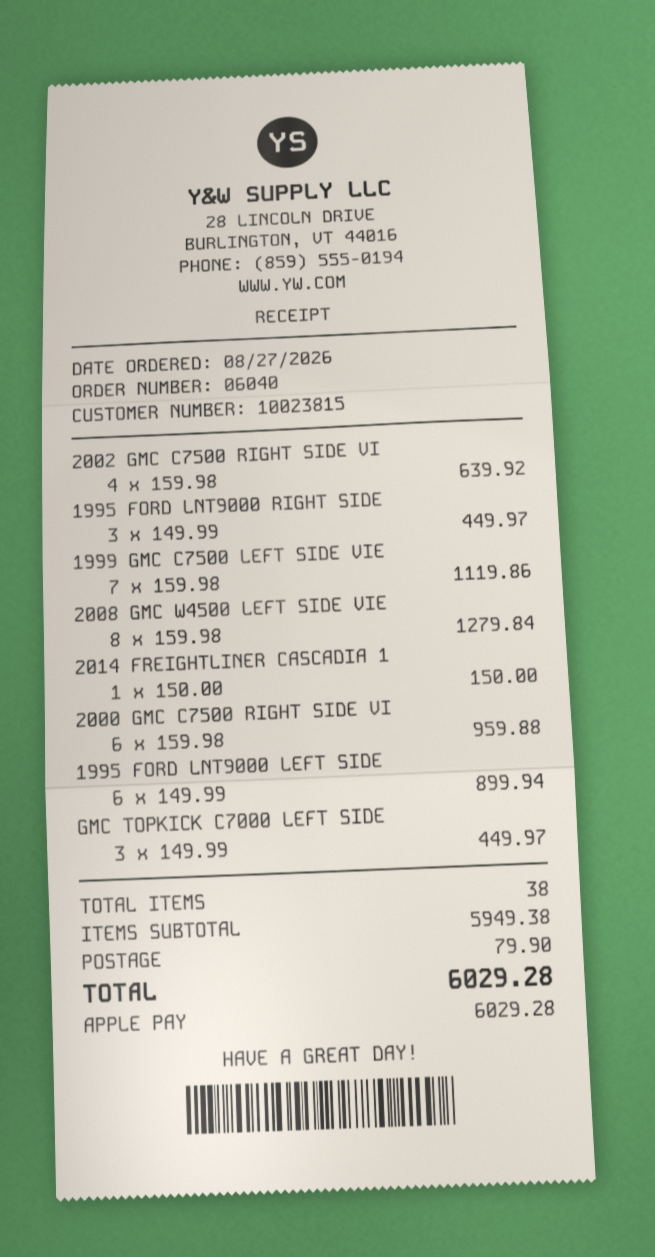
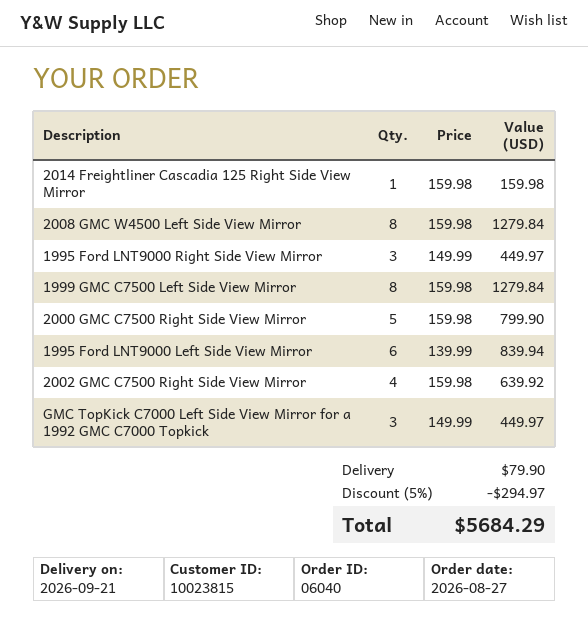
1999 GMC C7500 LEFT SIDE VIE: 7 x 159.98 = 1119.86 -> 8 x 159.98 = 1279.84
2014 FREIGHTLINER CASCADIA 1: 1 x 150.00 = 150.00 -> 1 x 159.98 = 159.98
2000 GMC C7500 RIGHT SIDE VI: 6 x 159.98 = 959.88 -> 5 x 159.98 = 799.90
1995 FORD LNT9000 LEFT SIDE: 6 x 149.99 = 899.94 -> 6 x 139.99 = 839.94
discount: none -> 5% = 294.97
total: 6029.28 -> 5684.29

